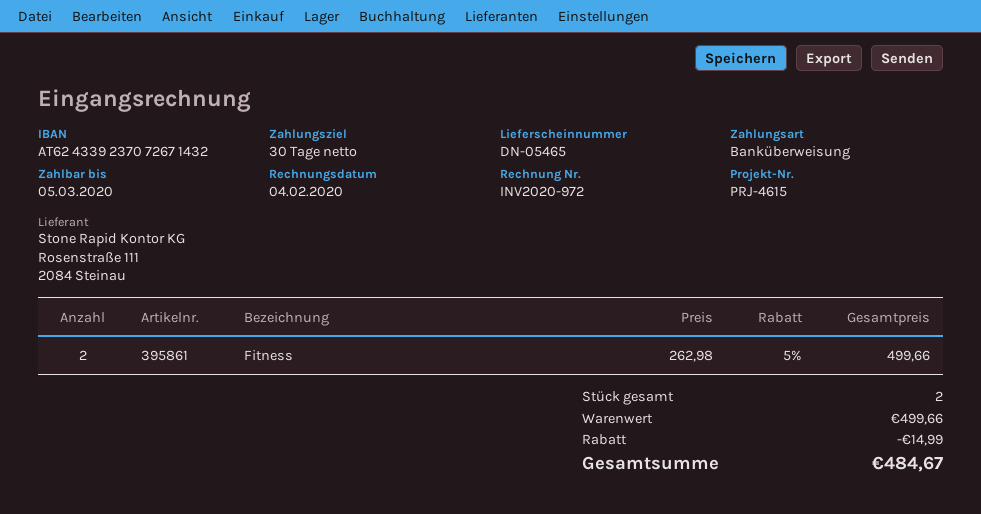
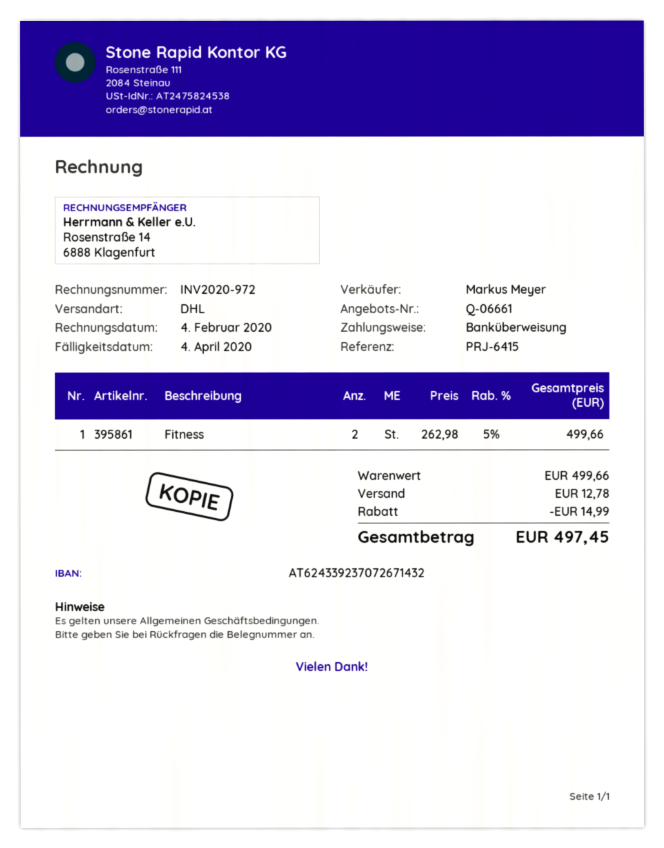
due date: 2020-03-05 -> 2020-04-04
reference: PRJ-4615 -> PRJ-6415
shipping: none -> 12.78
total: 484.67 -> 497.45

